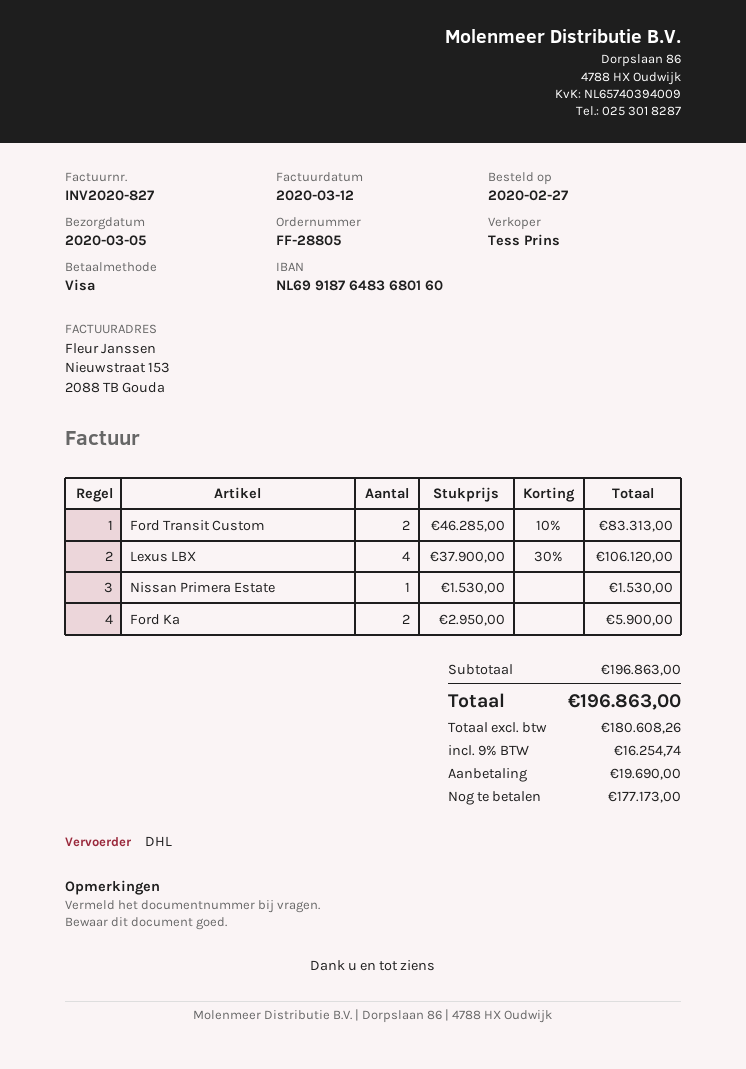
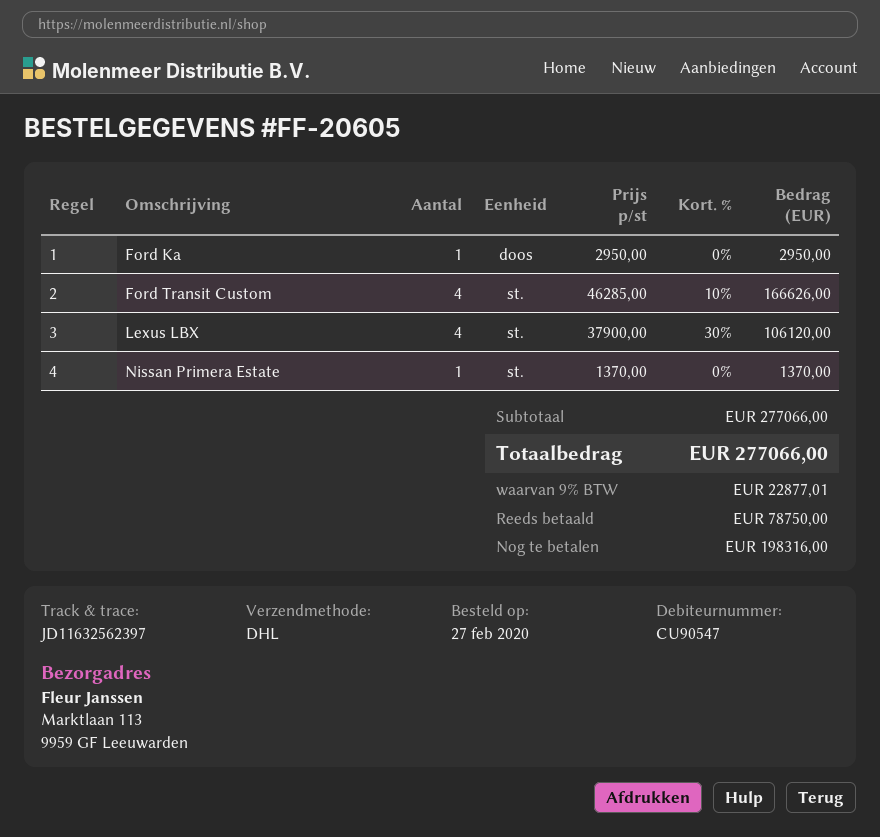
order number: FF-28805 -> FF-20605
Ford Transit Custom: 2 x 46285.00 - 10% = 83313.00 -> 4 x 46285.00 - 10% = 166626.00
Nissan Primera Estate: 1 x 1530.00 = 1530.00 -> 1 x 1370.00 = 1370.00
Ford Ka: 2 x 2950.00 = 5900.00 -> 1 x 2950.00 = 2950.00
subtotal: 196863.00 -> 277066.00
tax: 9% = 16254.74 -> 9% = 22877.01
total: 196863.00 -> 277066.00
deposit: 19690.00 -> 78750.00
balance: 177173.00 -> 198316.00

